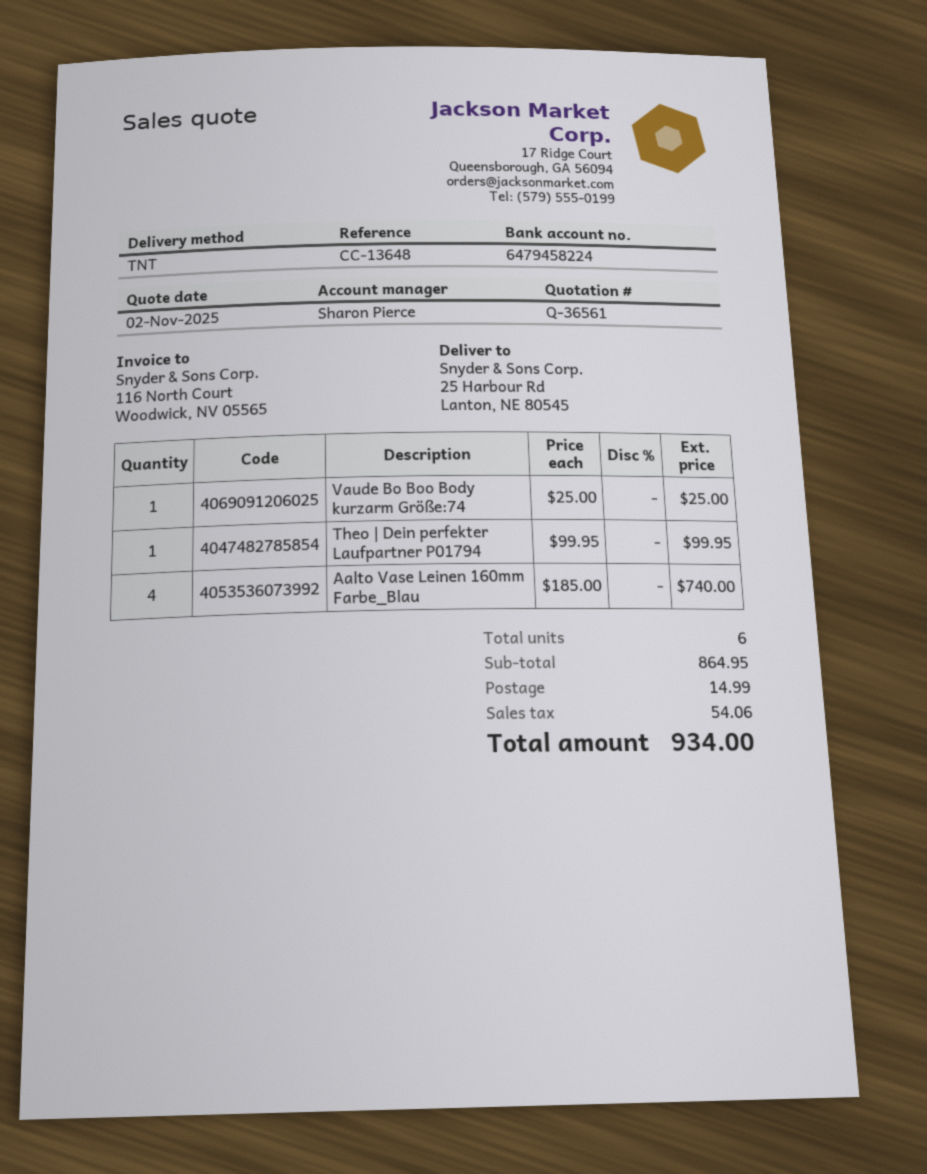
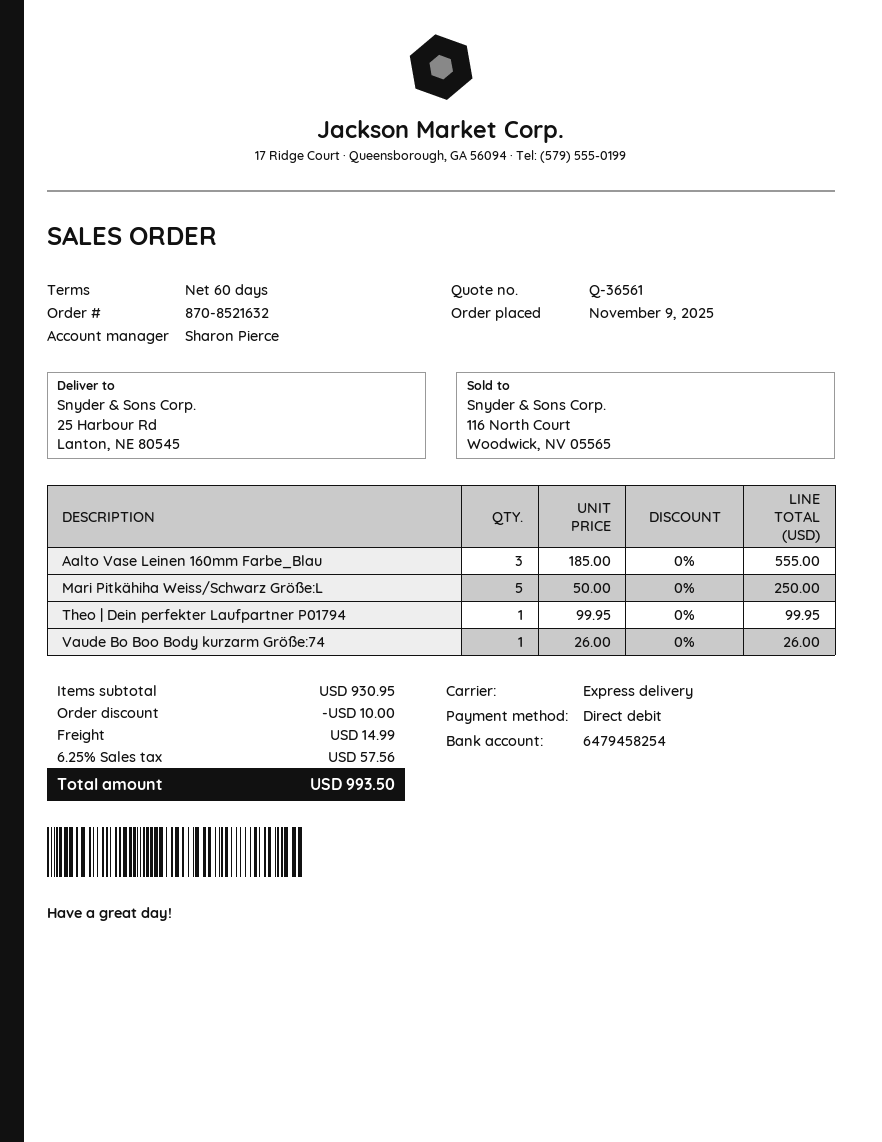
bank account: 6479458224 -> 6479458254
shipping method: TNT -> express
Vaude Bo Boo Body kurzarm Größe:74: 1 x 25.00 = 25.00 -> 1 x 26.00 = 26.00
Aalto Vase Leinen 160mm Farbe_Blau: 4 x 185.00 = 740.00 -> 3 x 185.00 = 555.00
Mari Pitkähiha Weiss/Schwarz Größe:L: none -> 5 x 50.00 = 250.00
subtotal: 864.95 -> 930.95
discount: none -> 10.00
tax: 54.06 -> 57.56
total: 934.00 -> 993.50

